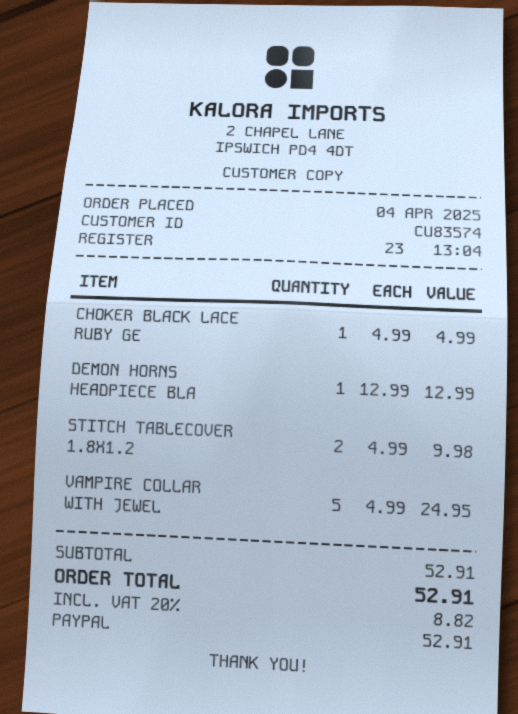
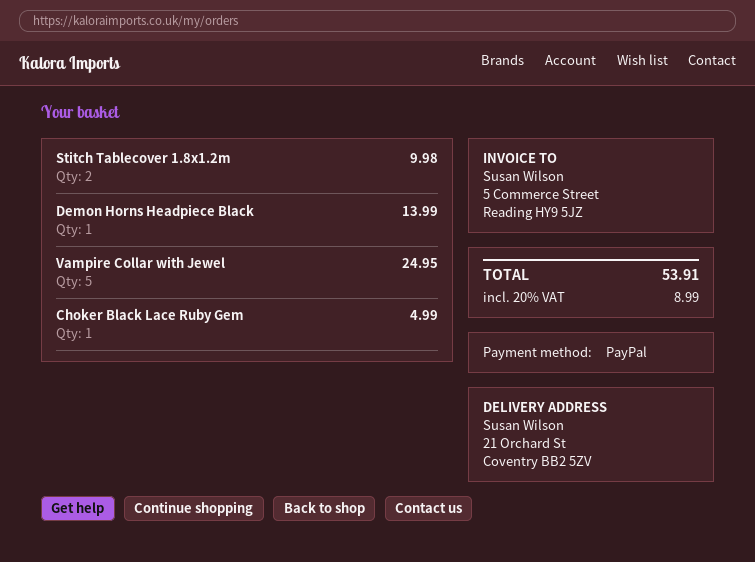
DEMON HORNS HEADPIECE BLA: 1 for 12.99 -> 1 for 13.99
tax: 20% = 8.82 -> 20% = 8.99
total: 52.91 -> 53.91

